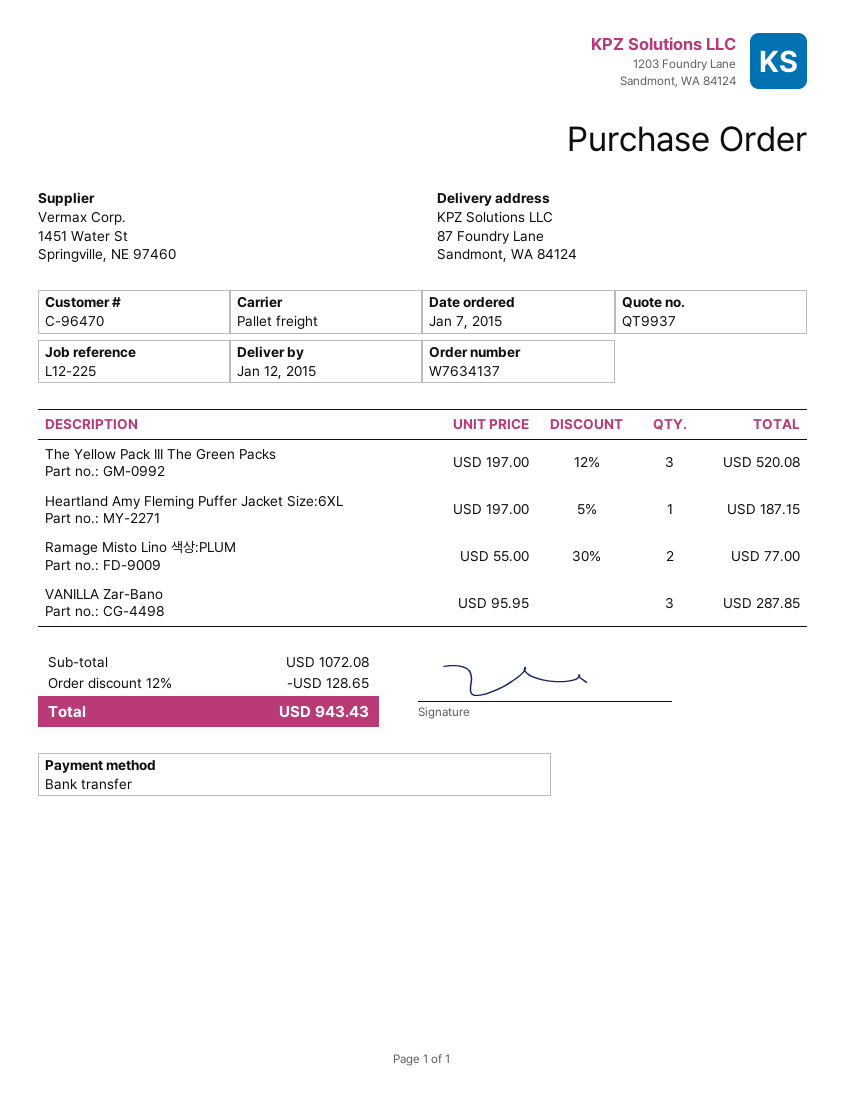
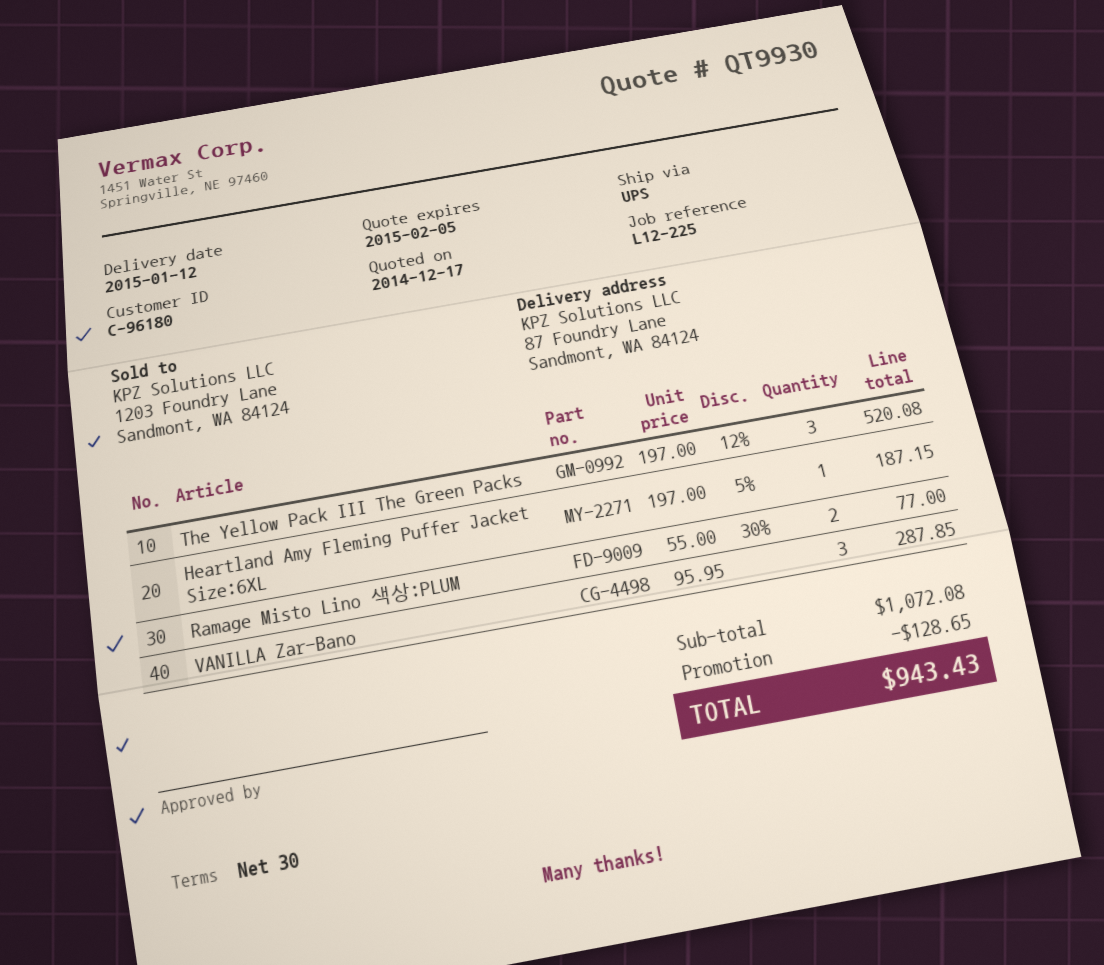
quote number: QT9937 -> QT9930
customer number: C-96470 -> C-96180
shipping method: pallet freight -> UPS

